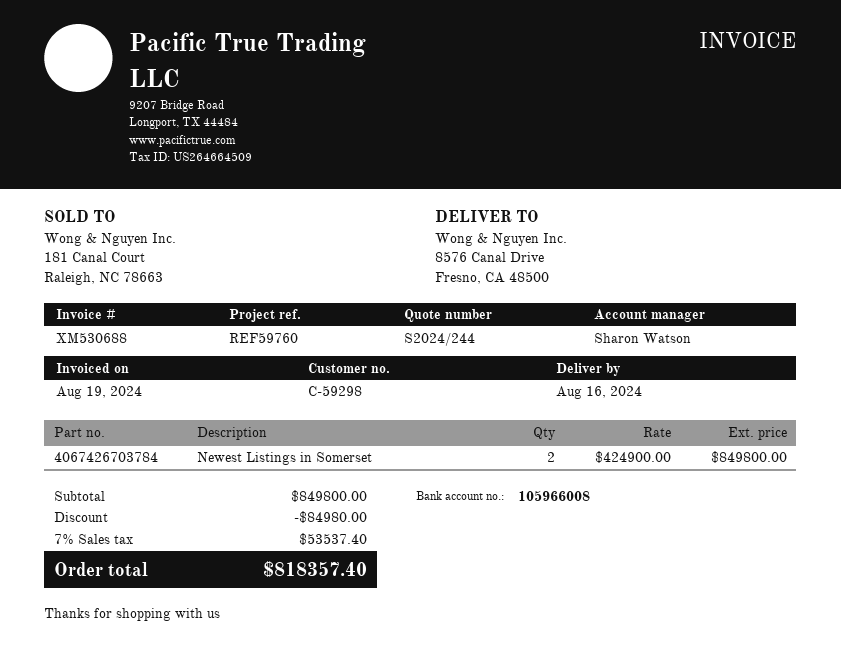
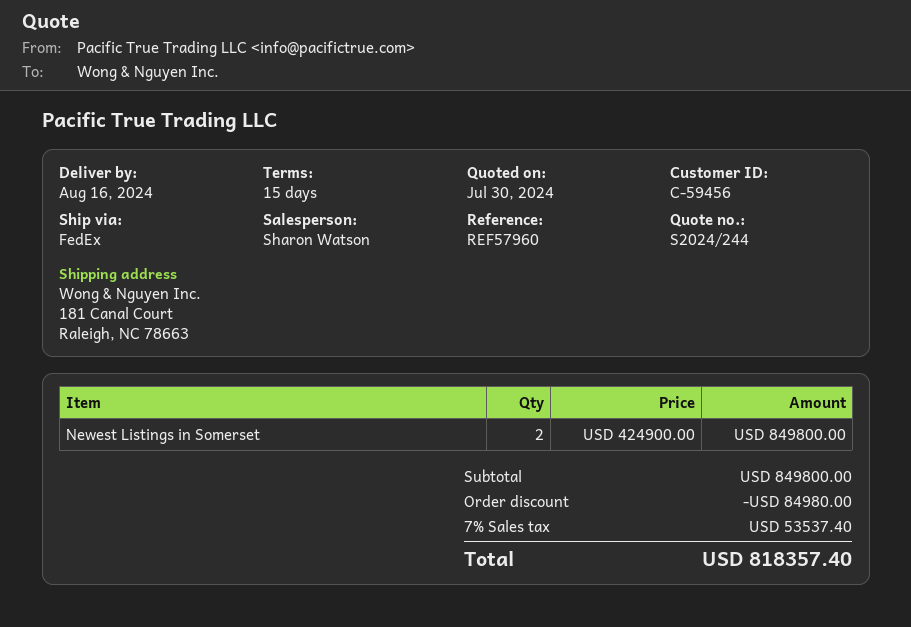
customer number: C-59298 -> C-59456
reference: REF59760 -> REF57960
ship to: 8576 Canal Drive, Fresno, CA 48500 -> 181 Canal Court, Raleigh, NC 78663

